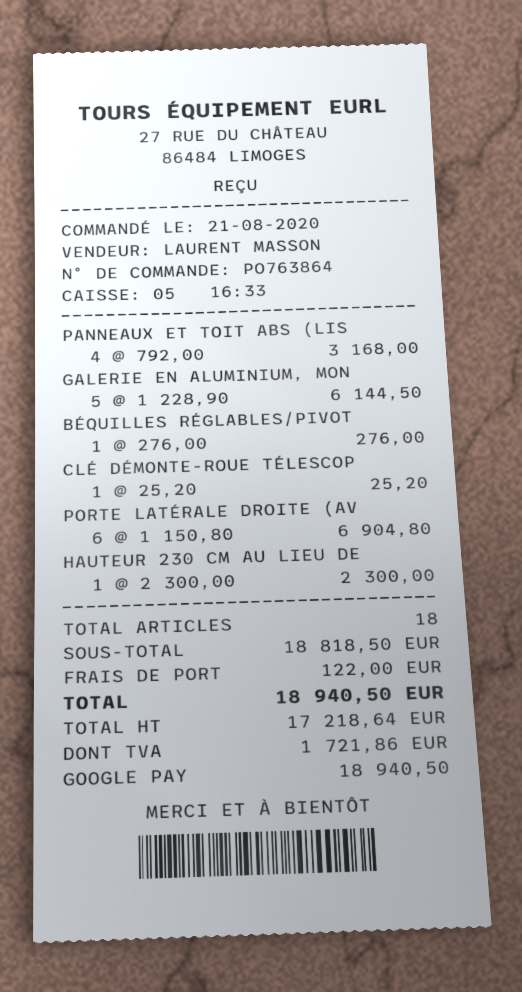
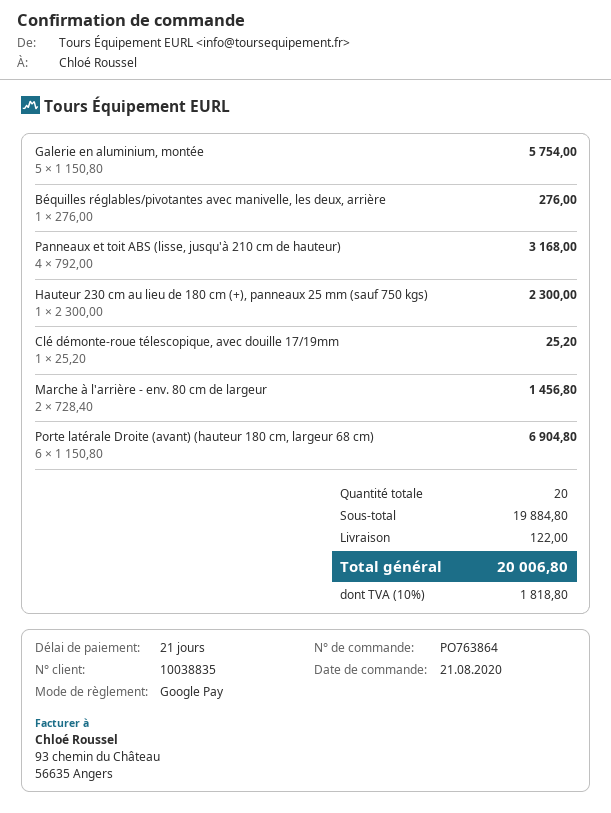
GALERIE EN ALUMINIUM, MON: 5 x 1228.90 = 6144.50 -> 5 x 1150.80 = 5754.00
Marche à l'arrière - env. 80 cm de largeur: none -> 2 x 728.40 = 1456.80
total quantity: 18 -> 20
subtotal: 18818.50 -> 19884.80
tax: 1721.86 -> 1818.80
total: 18940.50 -> 20006.80

